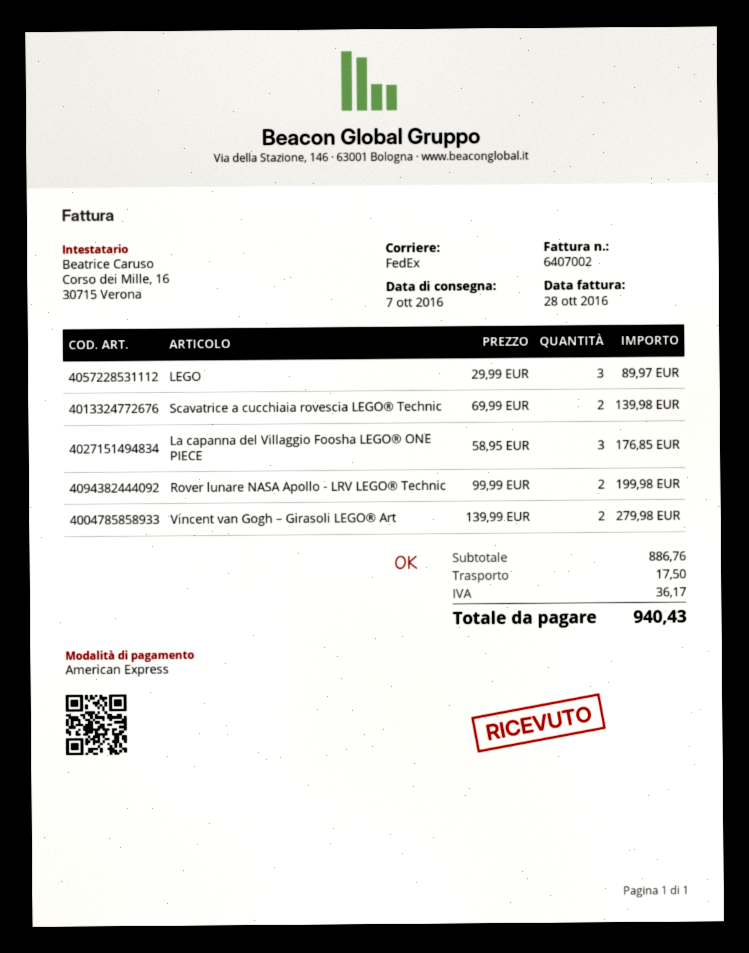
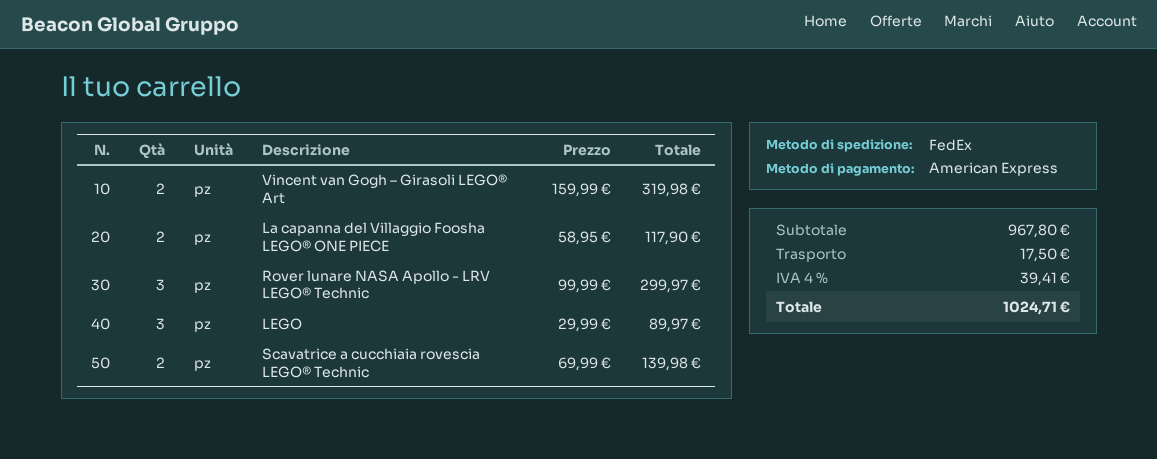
La capanna del Villaggio Foosha LEGO® ONE PIECE: 3 x 58.95 = 176.85 -> 2 x 58.95 = 117.90
Rover lunare NASA Apollo - LRV LEGO® Technic: 2 x 99.99 = 199.98 -> 3 x 99.99 = 299.97
Vincent van Gogh – Girasoli LEGO® Art: 2 x 139.99 = 279.98 -> 2 x 159.99 = 319.98
subtotal: 886.76 -> 967.80
tax: 36.17 -> 39.41
total: 940.43 -> 1024.71

